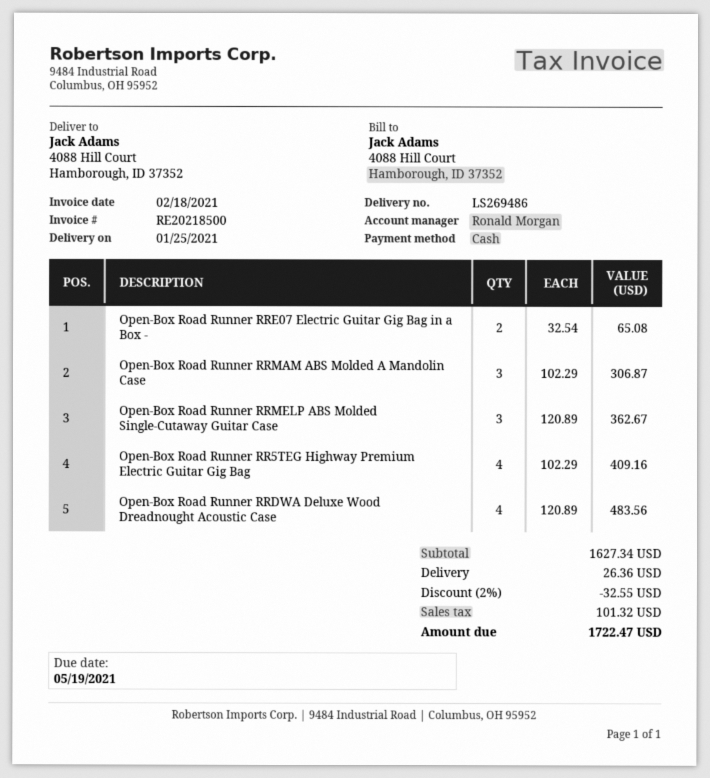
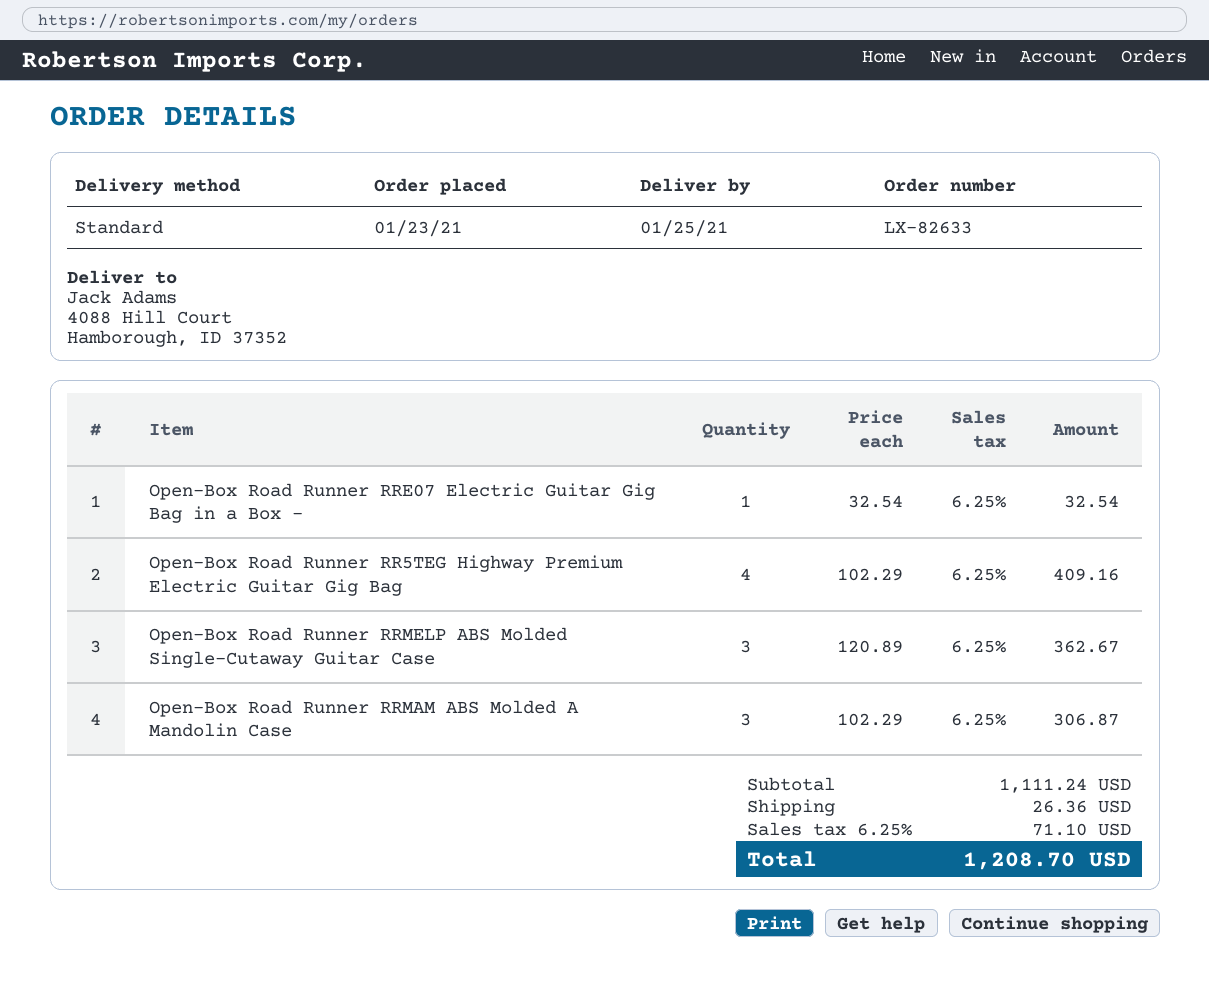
Open-Box Road Runner RRE07 Electric Guitar Gig Bag in a Box -: 2 x 32.54 = 65.08 -> 1 x 32.54 = 32.54
Open-Box Road Runner RRDWA Deluxe Wood Dreadnought Acoustic Case: 4 x 120.89 = 483.56 -> none
subtotal: 1627.34 -> 1111.24
discount: 2% = 32.55 -> none
tax: 101.32 -> 71.10
total: 1722.47 -> 1208.70

